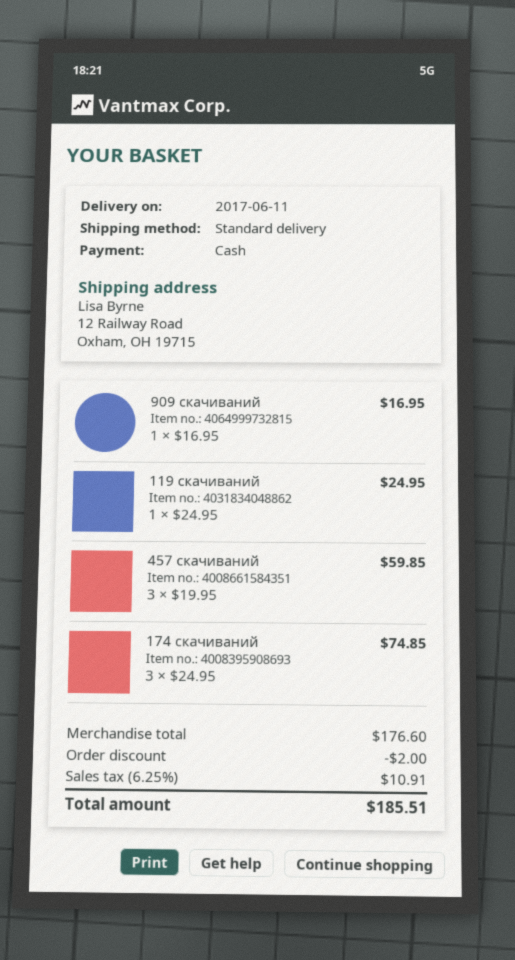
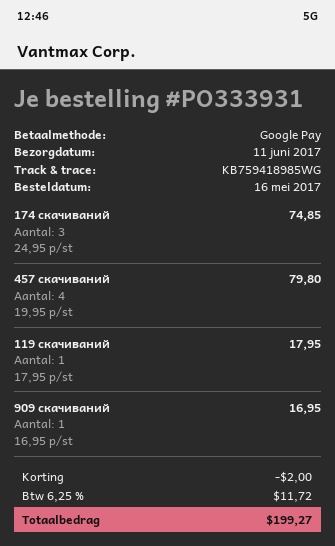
payment method: cash -> Google Pay
119 скачиваний: 1 x 24.95 = 24.95 -> 1 x 17.95 = 17.95
457 скачиваний: 3 x 19.95 = 59.85 -> 4 x 19.95 = 79.80
tax: 6.25% = 10.91 -> 6.25% = 11.72
total: 185.51 -> 199.27

